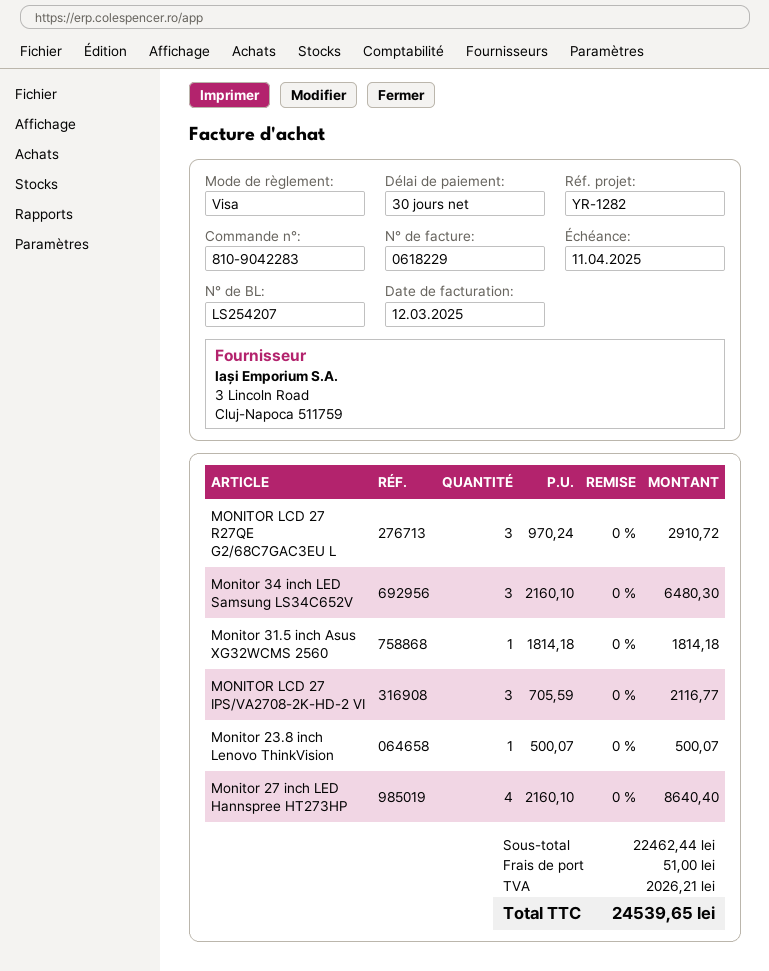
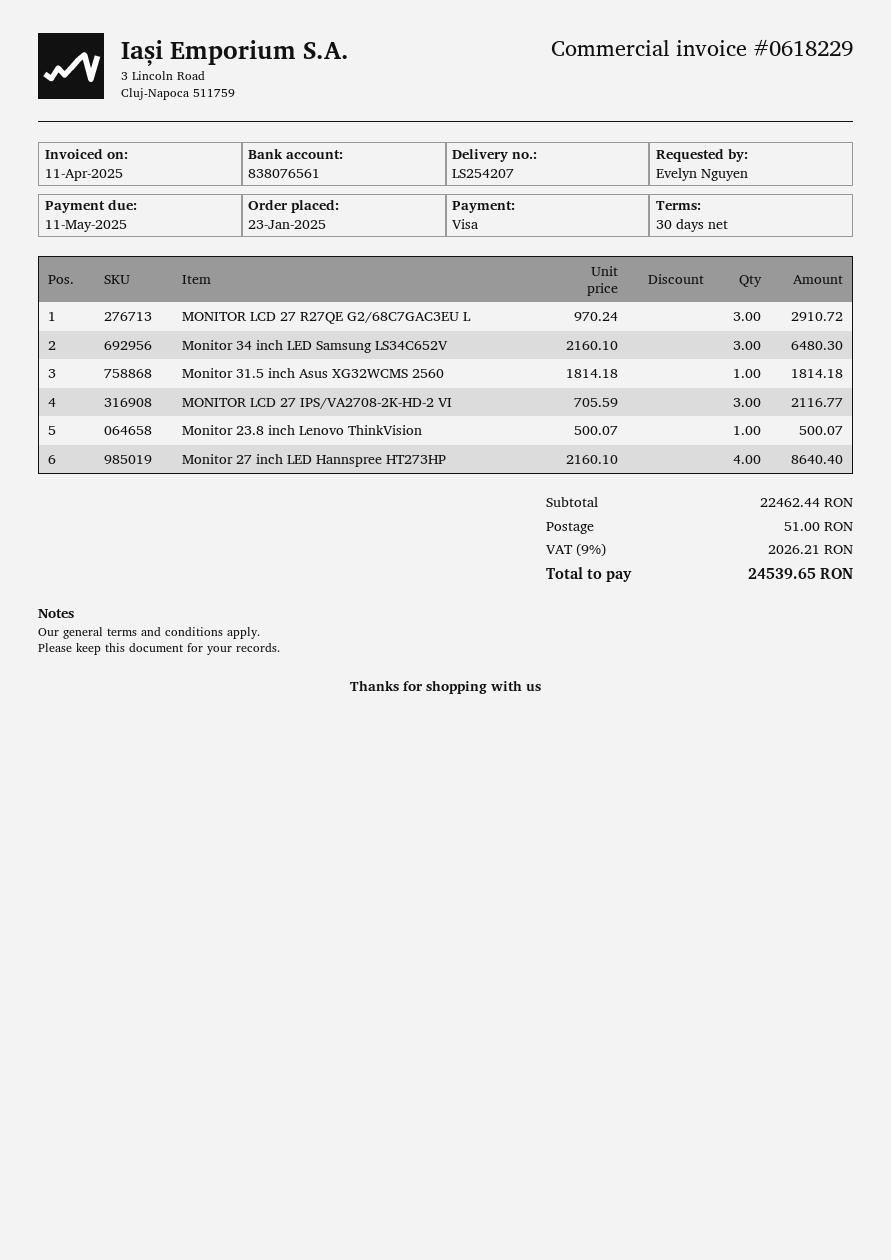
invoice date: 2025-03-12 -> 2025-04-11
due date: 2025-04-11 -> 2025-05-11

